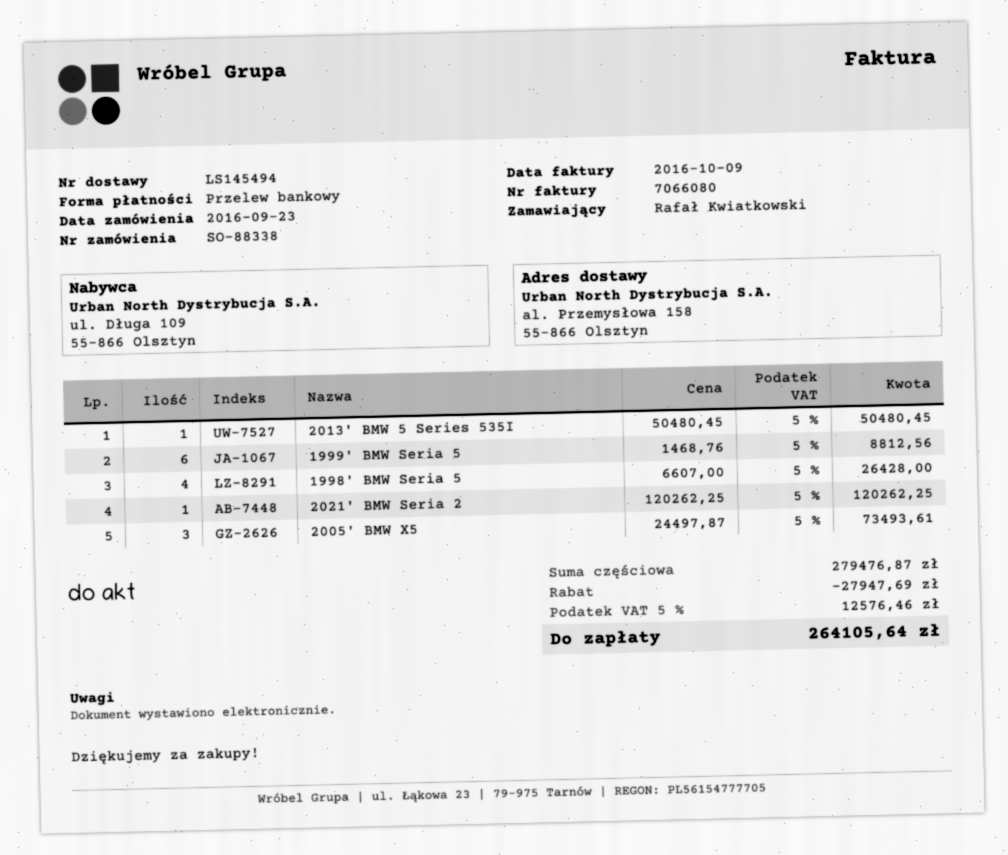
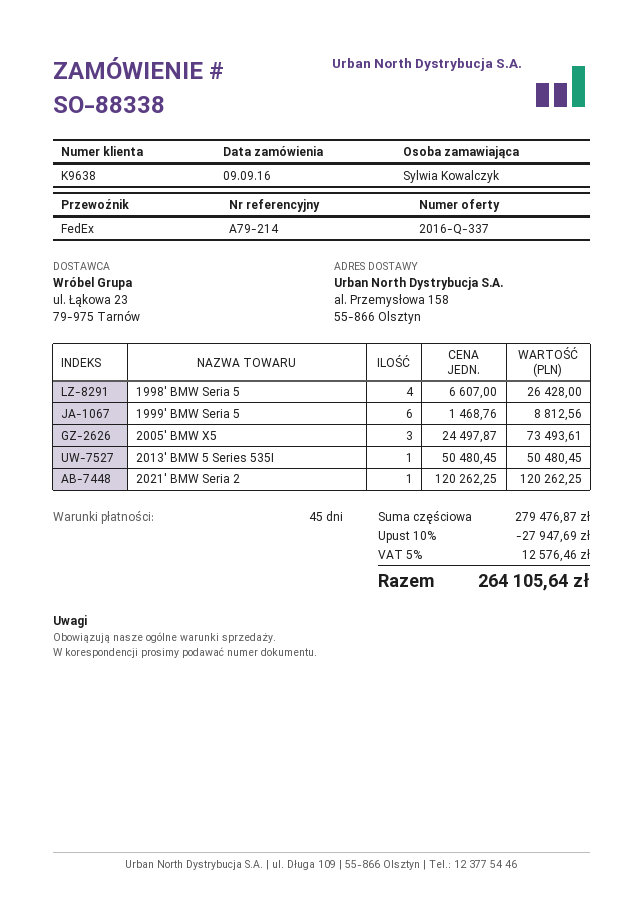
order date: 2016-09-23 -> 2016-09-09
ordered by: Rafał Kwiatkowski -> Sylwia Kowalczyk

